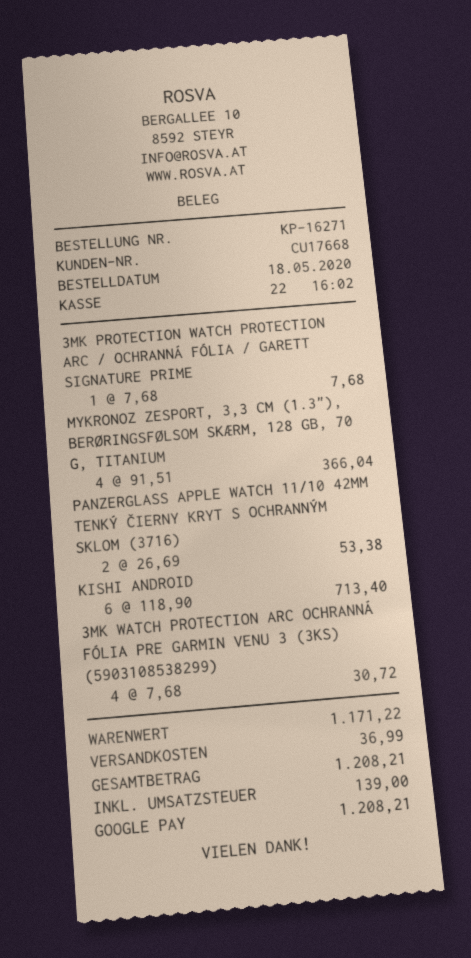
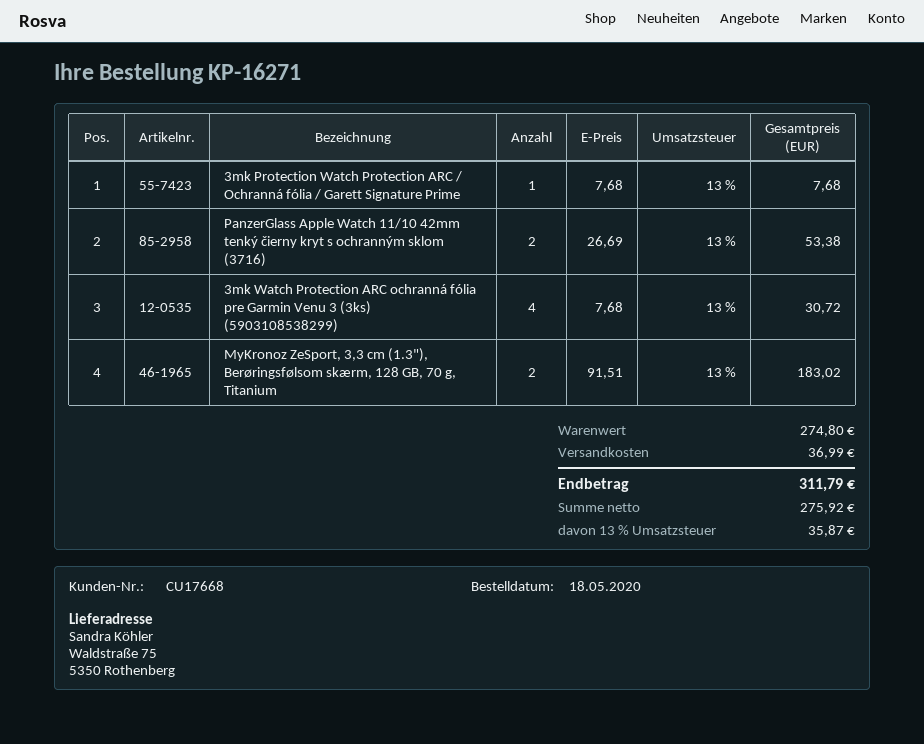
MYKRONOZ ZESPORT, 3,3 CM (1.3"), BERØRINGSFØLSOM SKÆRM, 128 GB, 70 G, TITANIUM: 4 x 91.51 = 366.04 -> 2 x 91.51 = 183.02
KISHI ANDROID: 6 x 118.90 = 713.40 -> none
subtotal: 1171.22 -> 274.80
tax: 139.00 -> 35.87
total: 1208.21 -> 311.79

